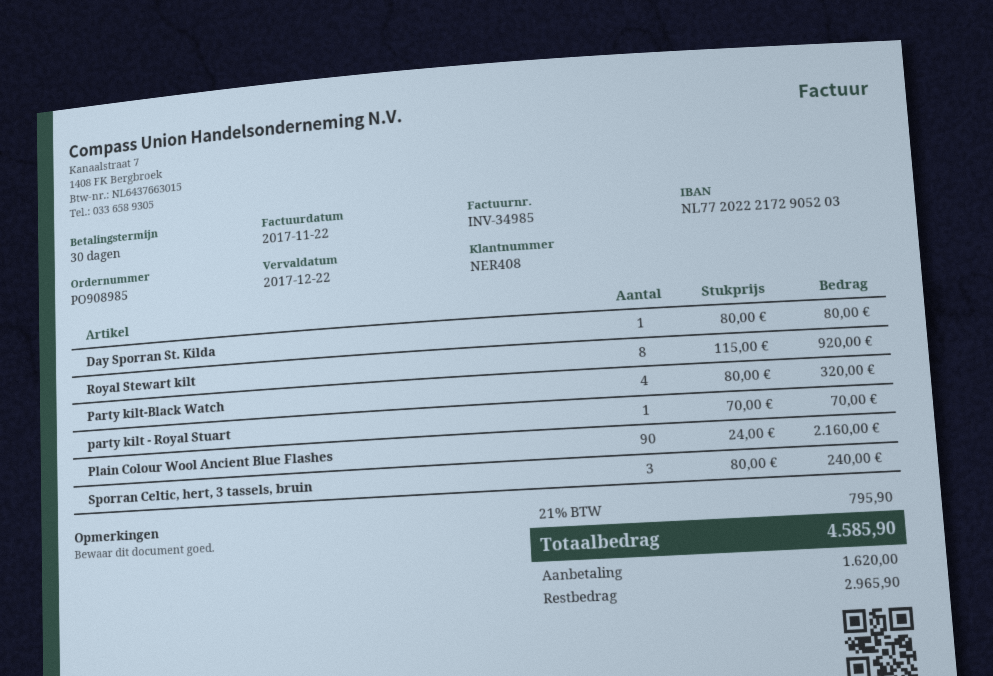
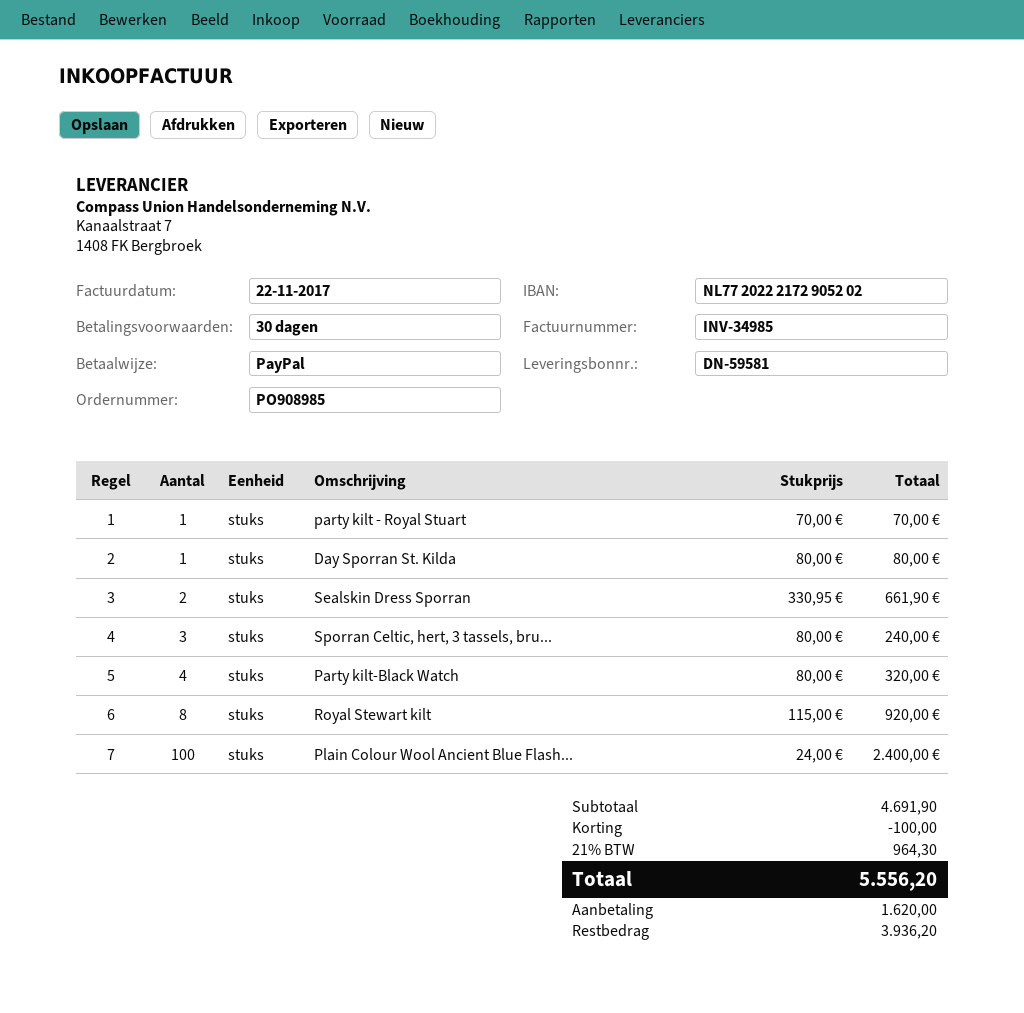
bank account: NL7720222172905203 -> NL7720222172905202
Plain Colour Wool Ancient Blue Flashes: 90 x 24.00 = 2160.00 -> 100 x 24.00 = 2400.00
Sealskin Dress Sporran: none -> 2 x 330.95 = 661.90
discount: none -> 100.00
tax: 21% = 795.90 -> 21% = 964.30
total: 4585.90 -> 5556.20
balance: 2965.90 -> 3936.20

